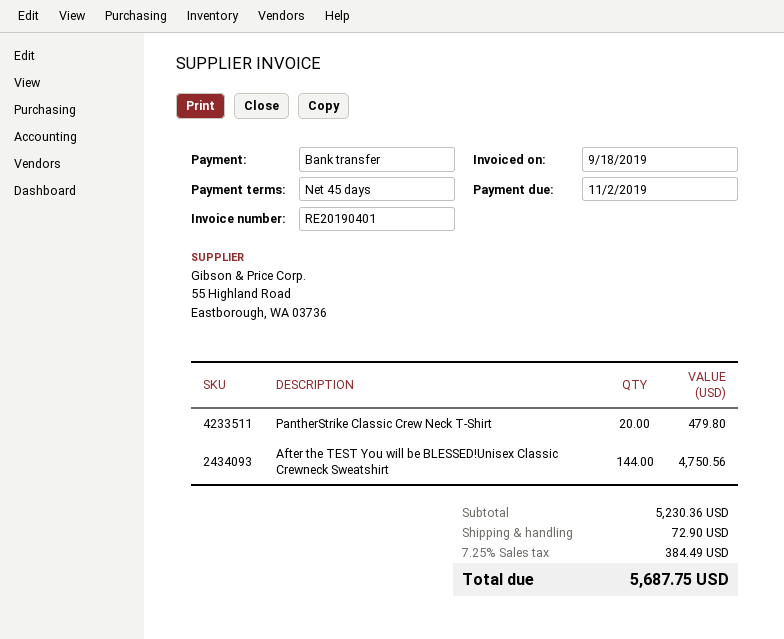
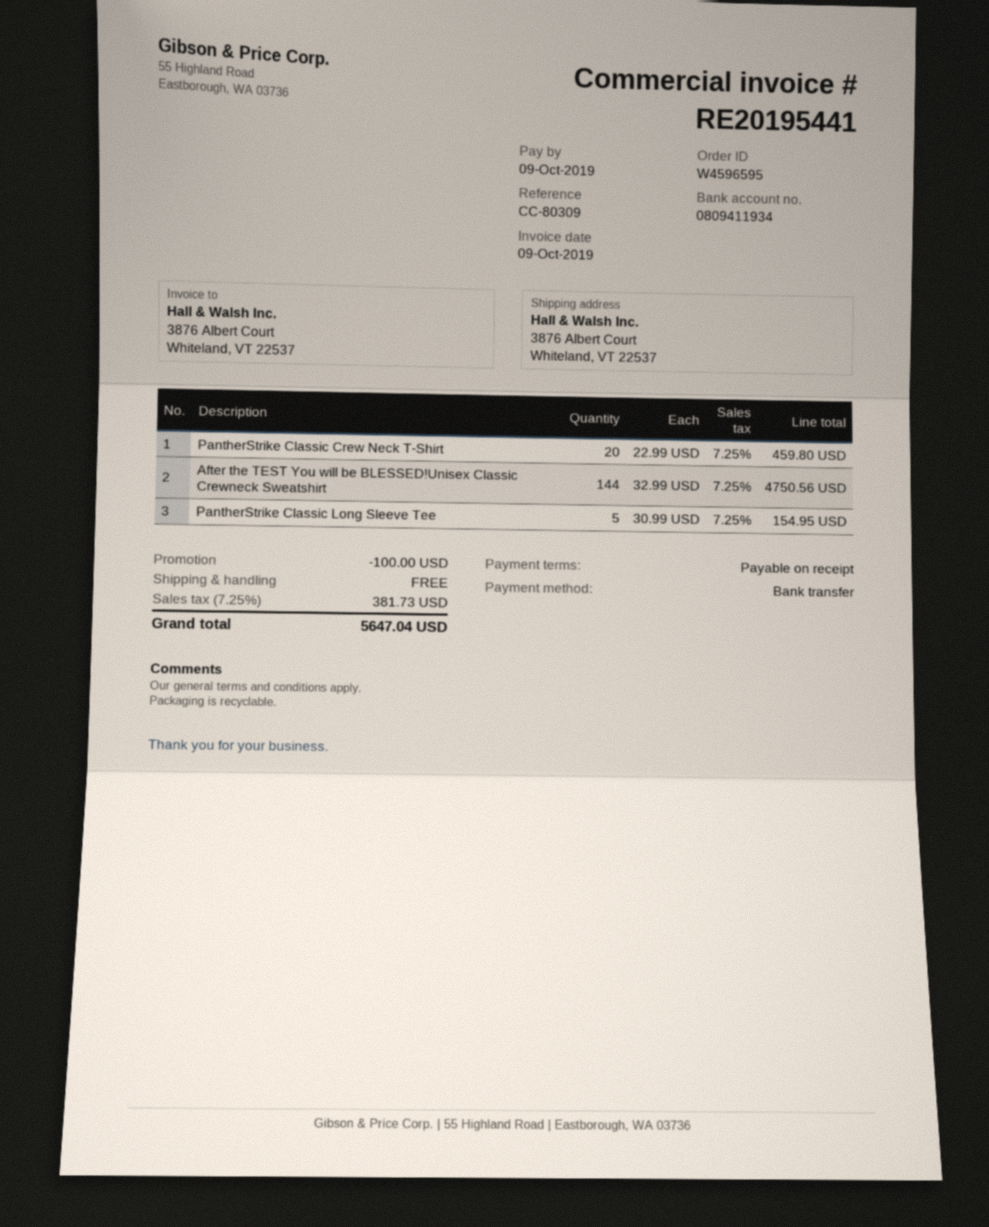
invoice number: RE20190401 -> RE20195441
invoice date: 2019-09-18 -> 2019-10-09
payment terms: 45 days -> on receipt
due date: 2019-11-02 -> 2019-10-09
PantherStrike Classic Crew Neck T-Shirt: 20 for 479.80 -> 20 for 459.80
PantherStrike Classic Long Sleeve Tee: none -> 5 for 154.95
discount: none -> 100.00
shipping: 72.90 -> 0.00
tax: 7.25% = 384.49 -> 7.25% = 381.73
total: 5687.75 -> 5647.04

